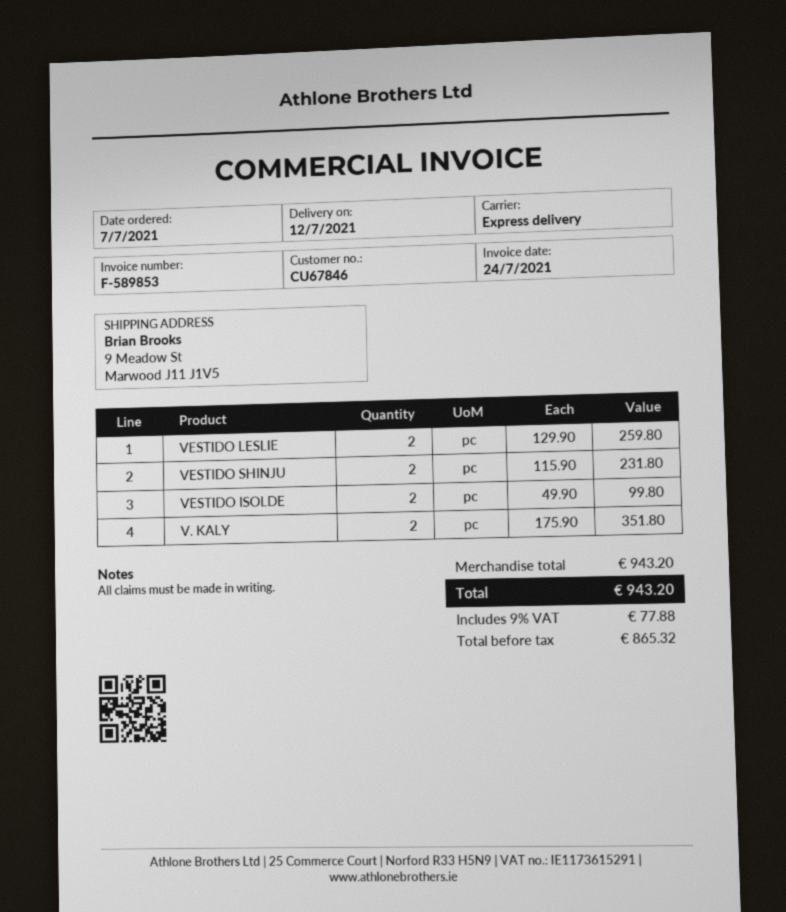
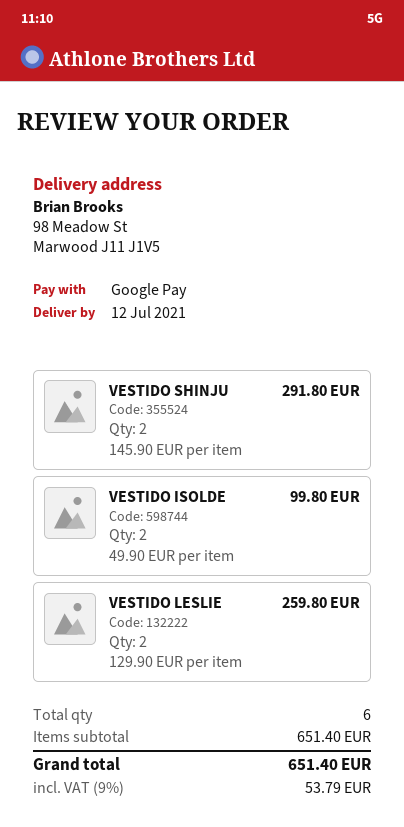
ship to: 9 Meadow St, Marwood J11 J1V5 -> 98 Meadow St, Marwood J11 J1V5
VESTIDO SHINJU: 2 x 115.90 = 231.80 -> 2 x 145.90 = 291.80
V. KALY: 2 x 175.90 = 351.80 -> none
subtotal: 943.20 -> 651.40
tax: 9% = 77.88 -> 9% = 53.79
total: 943.20 -> 651.40

